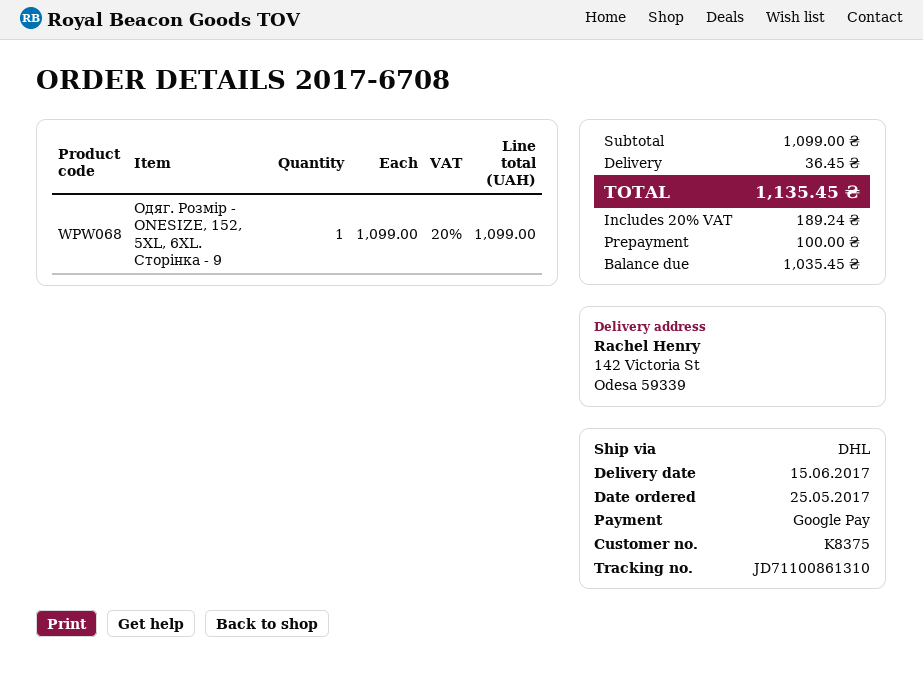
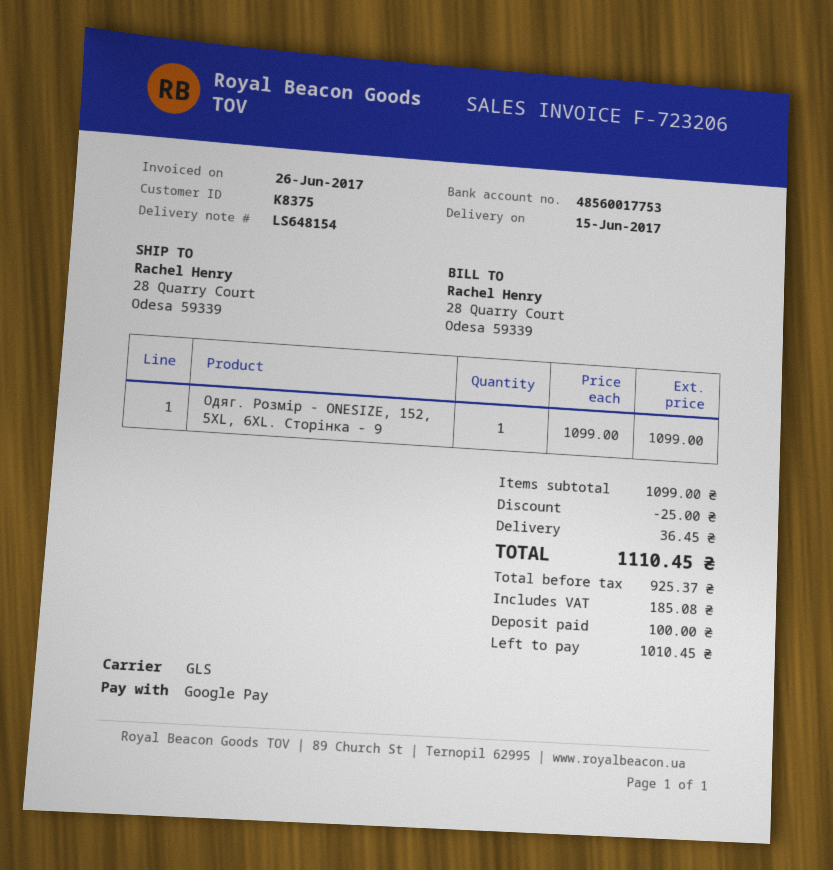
shipping method: DHL -> GLS
ship to: 142 Victoria St, Odesa 59339 -> 28 Quarry Court, Odesa 59339
discount: none -> 25.00
tax: 189.24 -> 185.08
total: 1135.45 -> 1110.45
balance: 1035.45 -> 1010.45

